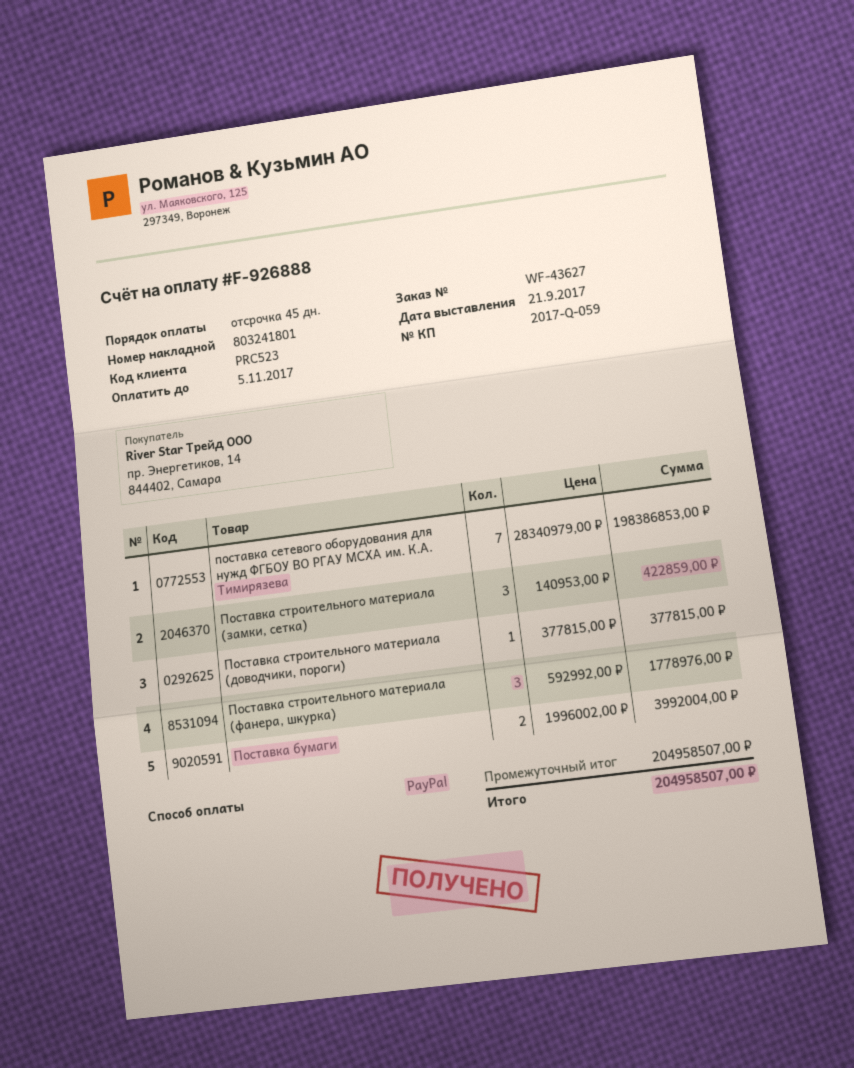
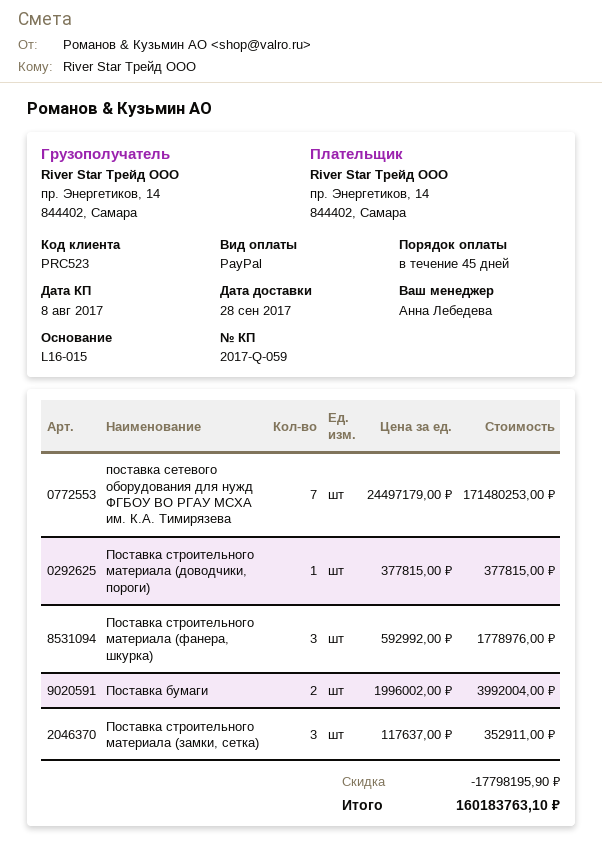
поставка сетевого оборудования для нужд ФГБОУ ВО РГАУ МСХА им. К.А. Тимирязева: 7 x 28340979.00 = 198386853.00 -> 7 x 24497179.00 = 171480253.00
Поставка строительного материала (замки, сетка): 3 x 140953.00 = 422859.00 -> 3 x 117637.00 = 352911.00
discount: none -> 17798195.90
total: 204958507.00 -> 160183763.10

